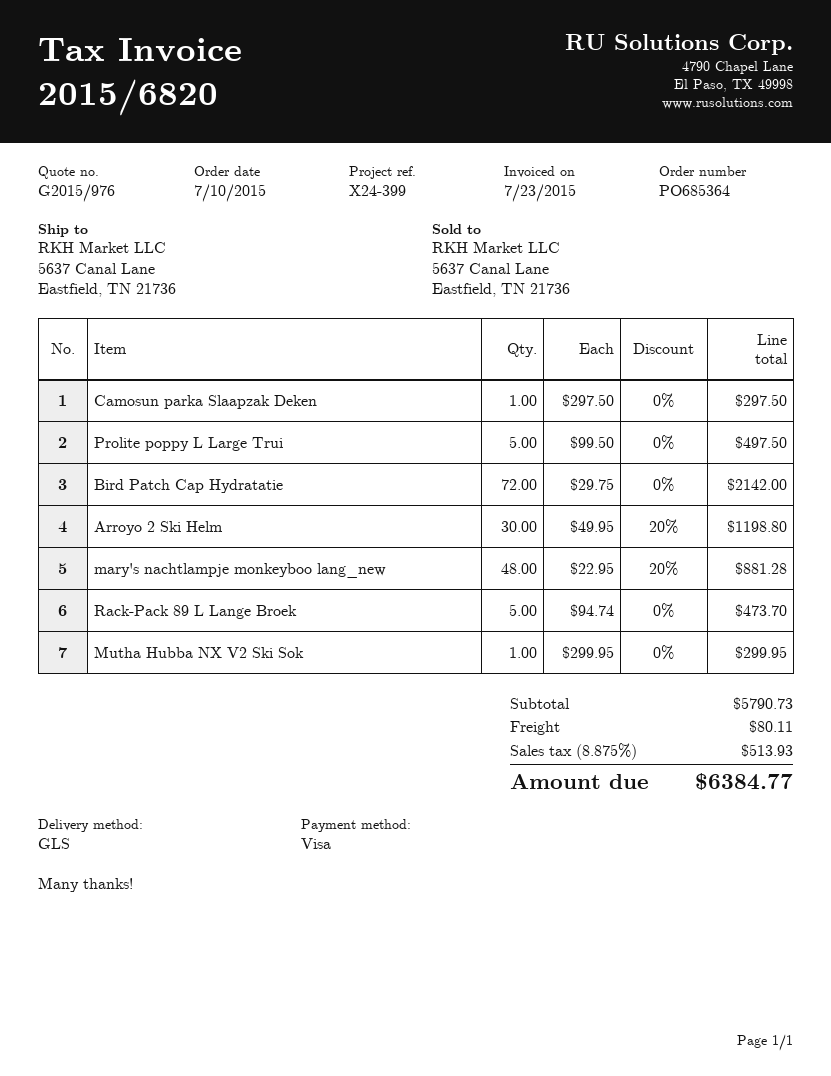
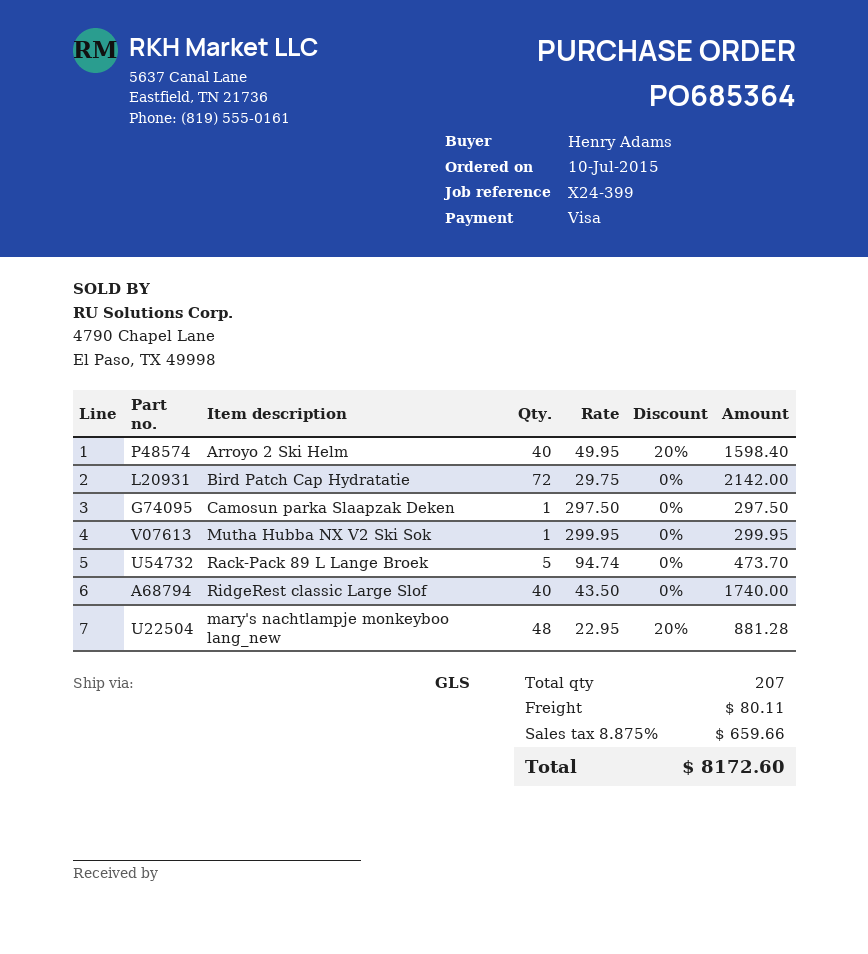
Prolite poppy L Large Trui: 5 x 99.50 = 497.50 -> none
Arroyo 2 Ski Helm: 30 x 49.95 - 20% = 1198.80 -> 40 x 49.95 - 20% = 1598.40
RidgeRest classic Large Slof: none -> 40 x 43.50 = 1740.00
tax: 8.875% = 513.93 -> 8.875% = 659.66
total: 6384.77 -> 8172.60

